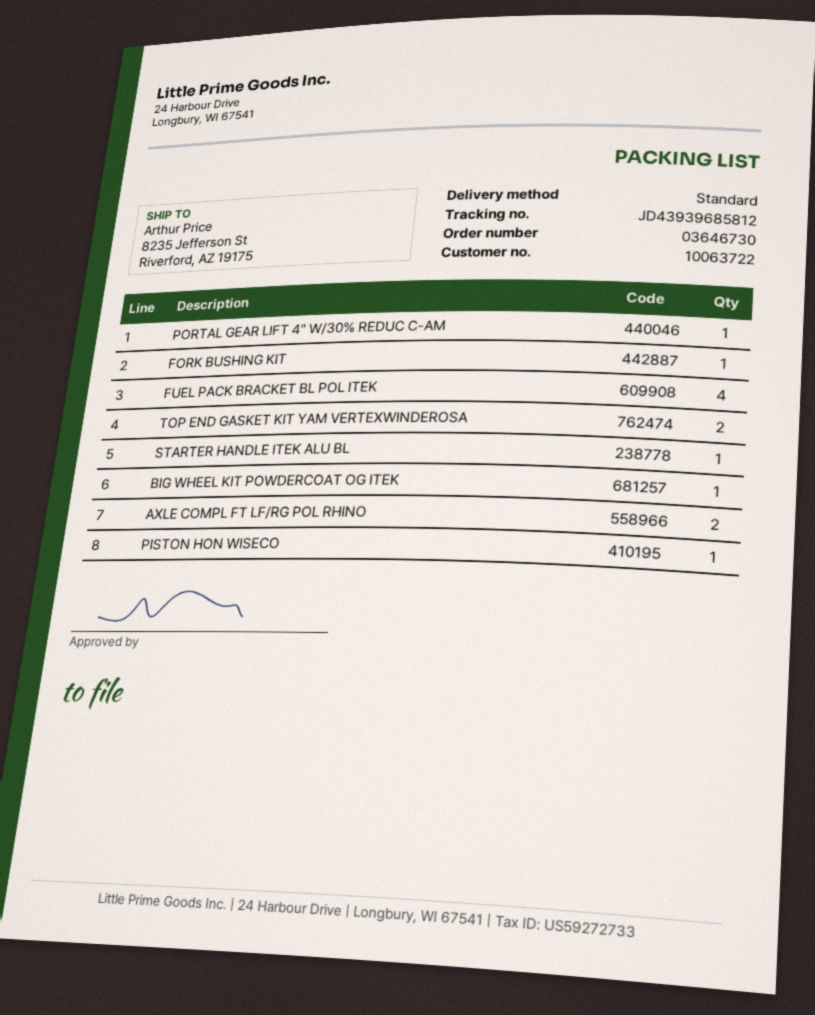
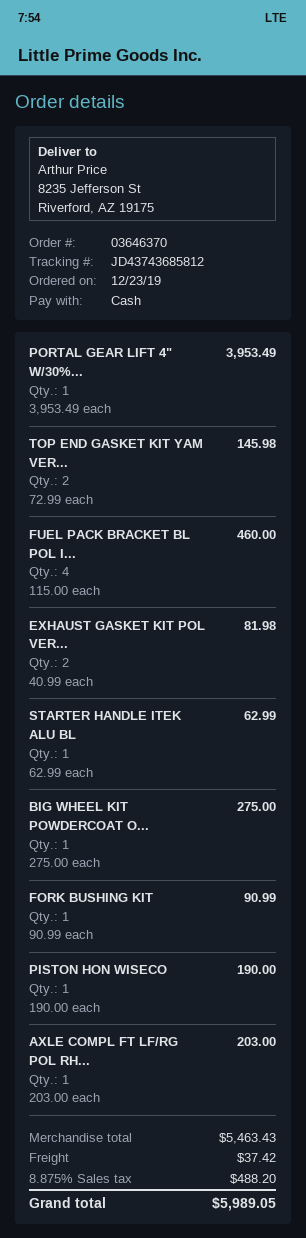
order number: 03646730 -> 03646370
tracking number: JD43939685812 -> JD43743685812
AXLE COMPL FT LF/RG POL RHINO: 2 -> 1
EXHAUST GASKET KIT POL VER...: none -> 2

